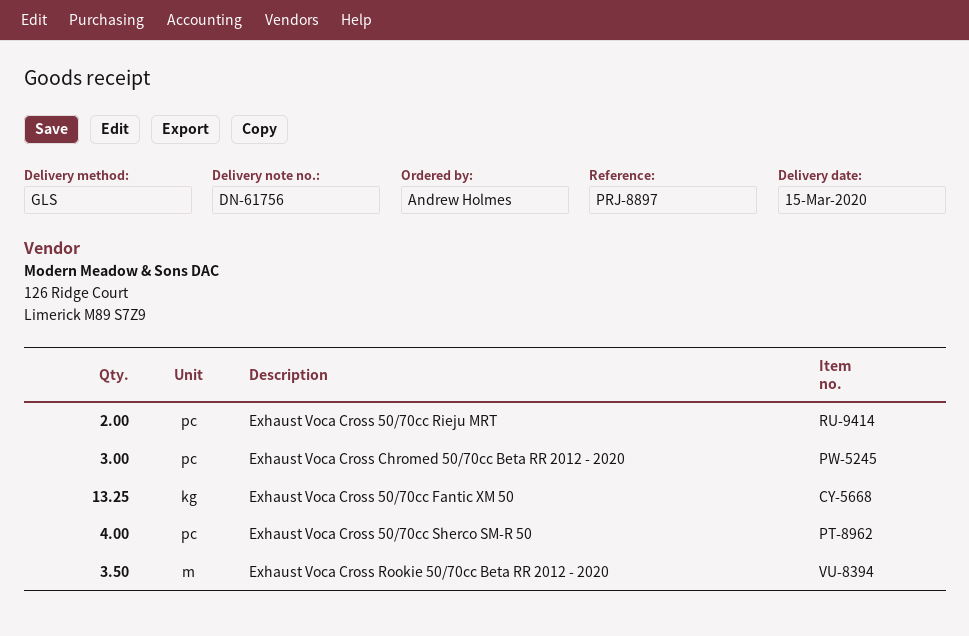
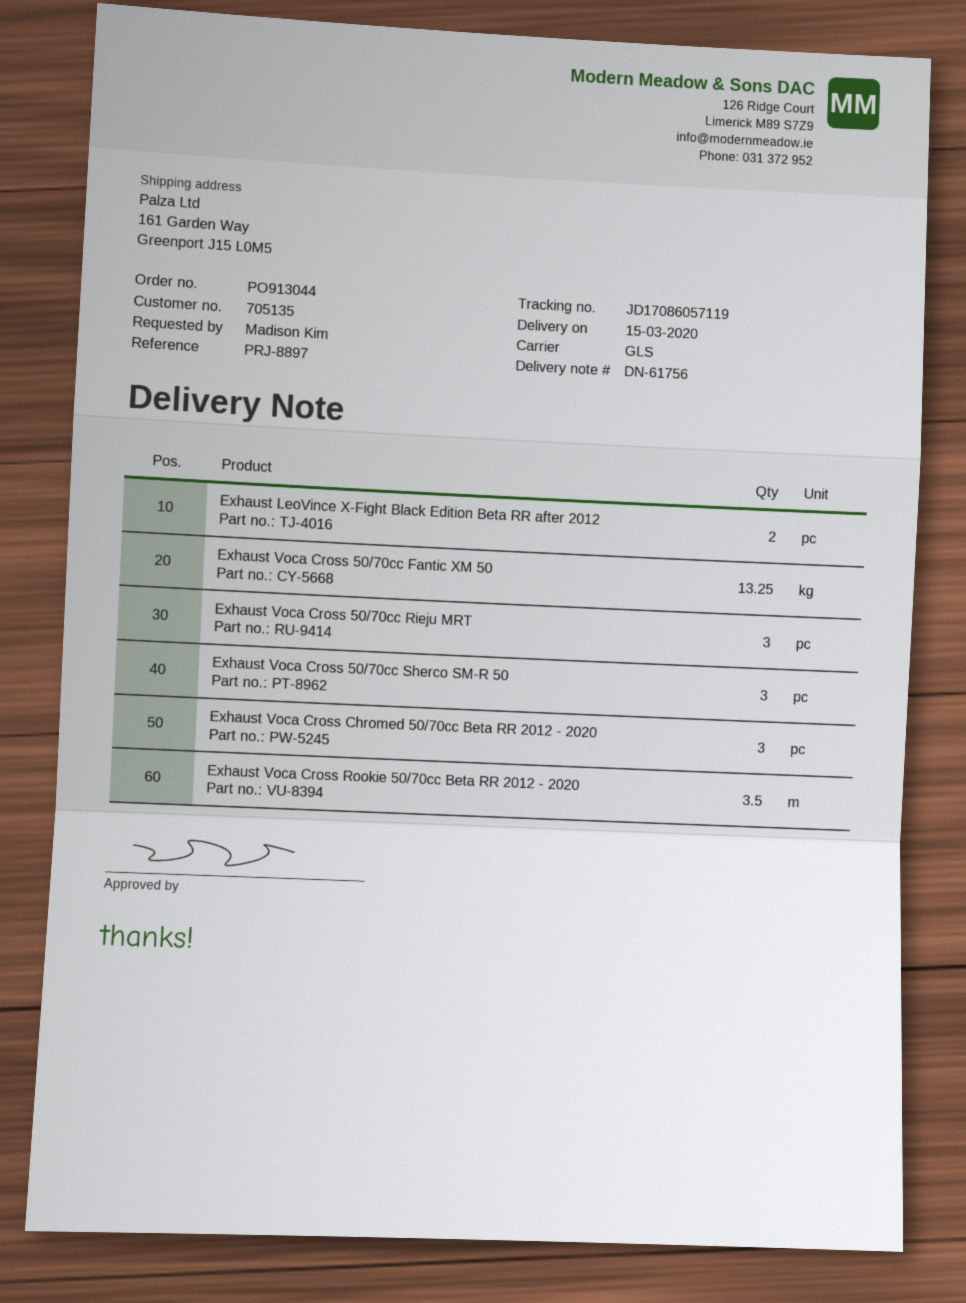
ordered by: Andrew Holmes -> Madison Kim
Exhaust Voca Cross 50/70cc Rieju MRT: 2 -> 3
Exhaust Voca Cross 50/70cc Sherco SM-R 50: 4 -> 3
Exhaust LeoVince X-Fight Black Edition Beta RR after 2012: none -> 2

